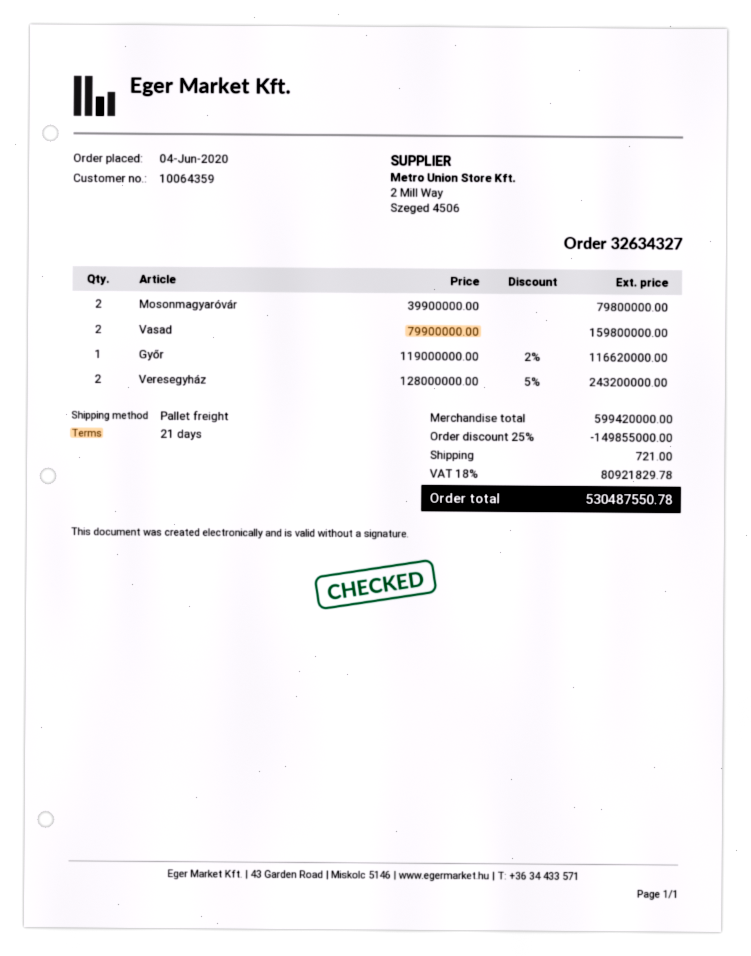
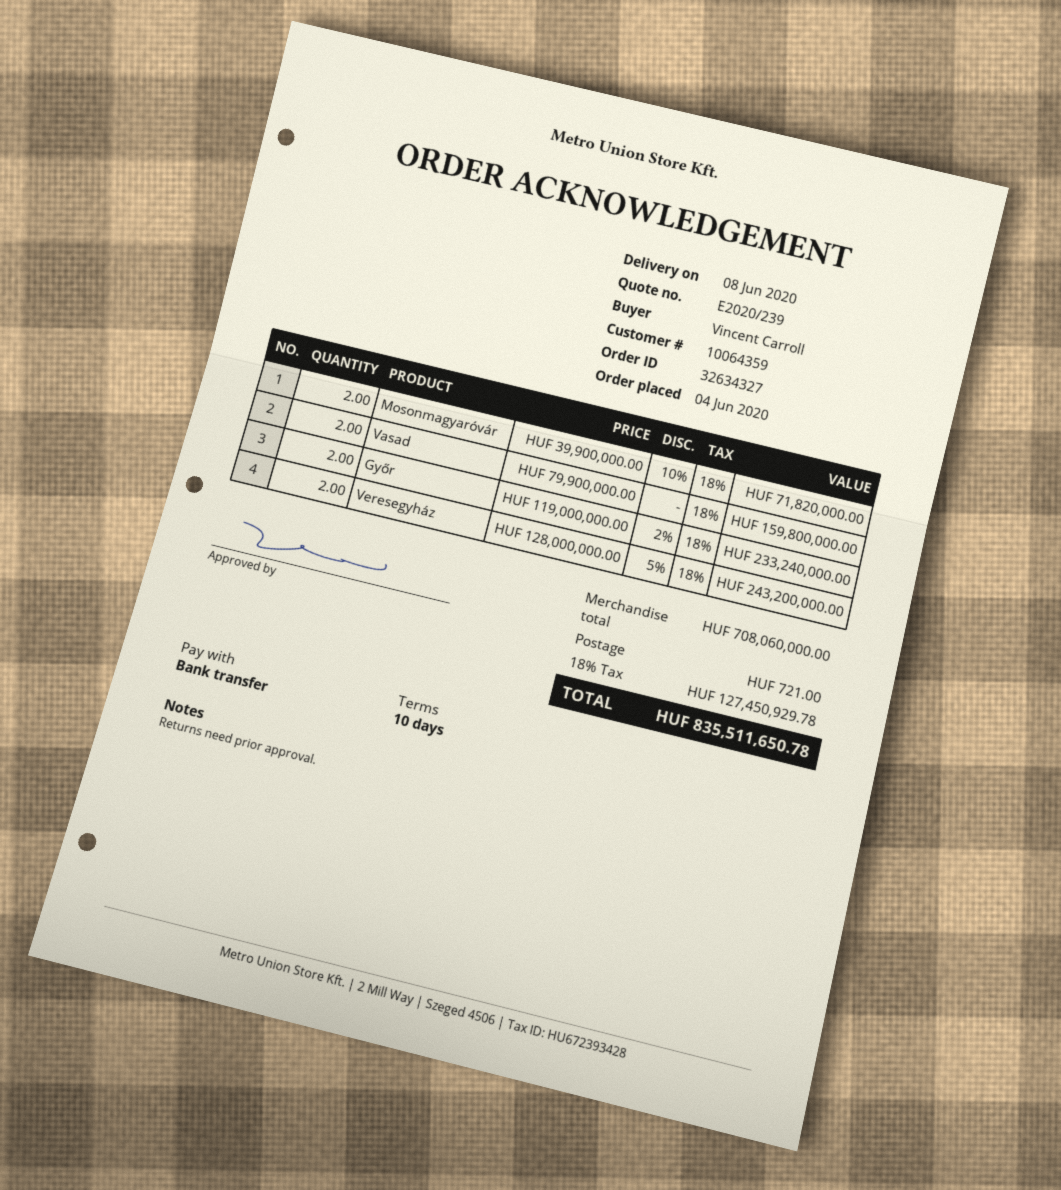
payment terms: 21 days -> 10 days
Mosonmagyaróvár: 2 x 39900000.00 = 79800000.00 -> 2 x 39900000.00 - 10% = 71820000.00
Győr: 1 x 119000000.00 - 2% = 116620000.00 -> 2 x 119000000.00 - 2% = 233240000.00
subtotal: 599420000.00 -> 708060000.00
discount: 25% = 149855000.00 -> none
tax: 18% = 80921829.78 -> 18% = 127450929.78
total: 530487550.78 -> 835511650.78

